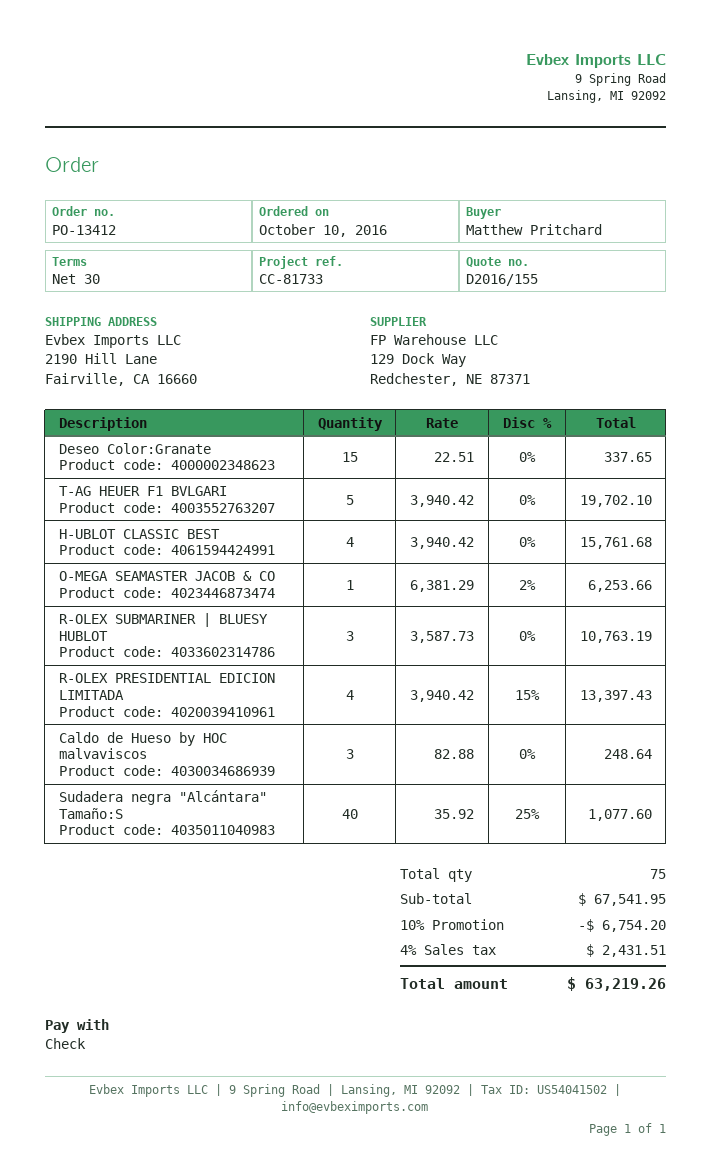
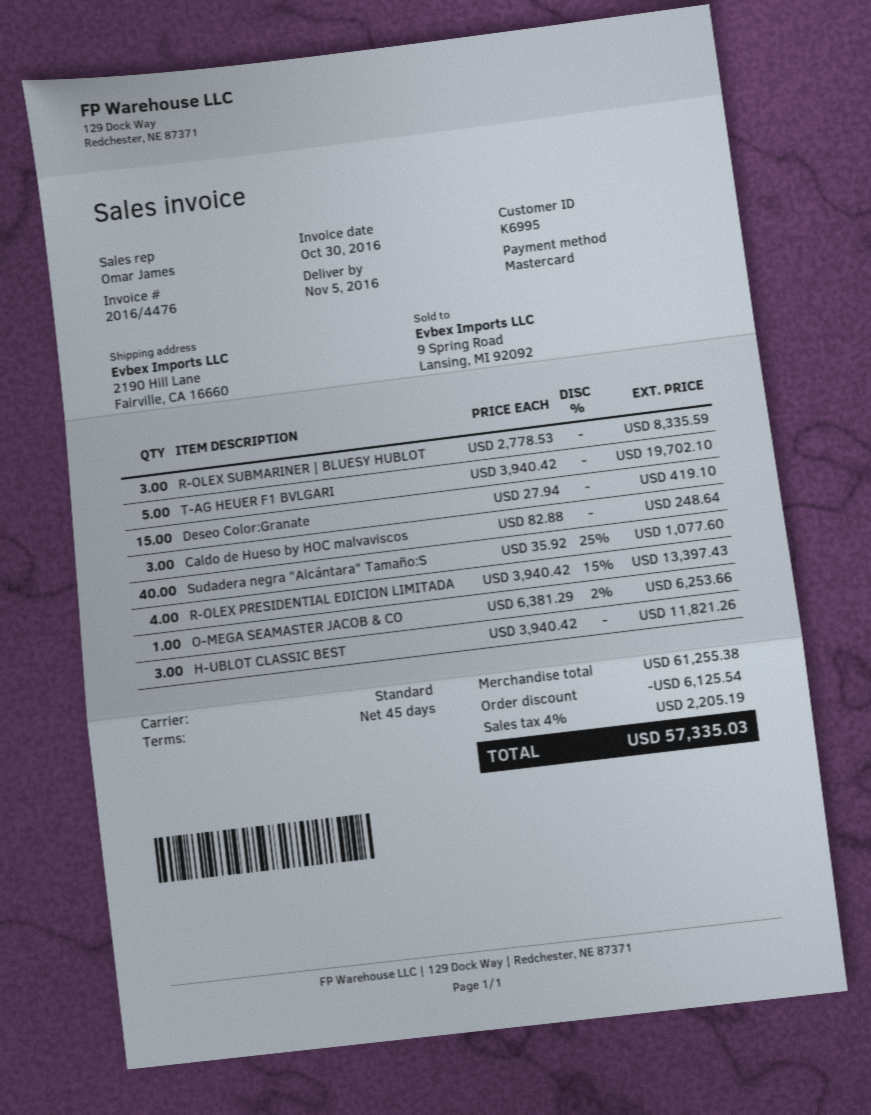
payment terms: 30 days -> 45 days
payment method: cheque -> Mastercard
Deseo Color:Granate: 15 x 22.51 = 337.65 -> 15 x 27.94 = 419.10
H-UBLOT CLASSIC BEST: 4 x 3940.42 = 15761.68 -> 3 x 3940.42 = 11821.26
R-OLEX SUBMARINER | BLUESY HUBLOT: 3 x 3587.73 = 10763.19 -> 3 x 2778.53 = 8335.59
subtotal: 67541.95 -> 61255.38
discount: 6754.20 -> 6125.54
tax: 4% = 2431.51 -> 4% = 2205.19
total: 63219.26 -> 57335.03

